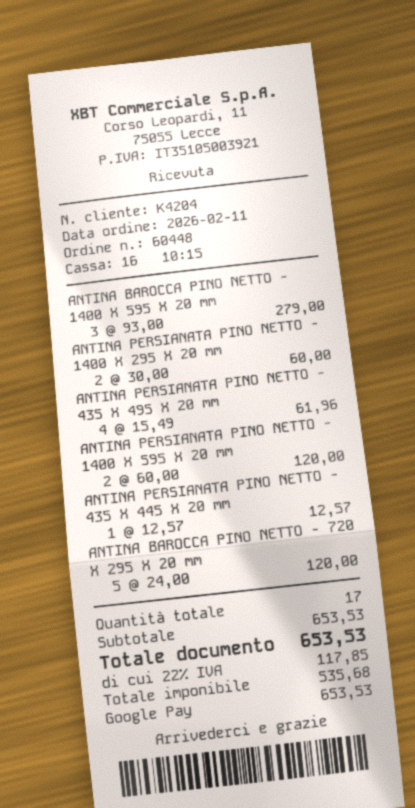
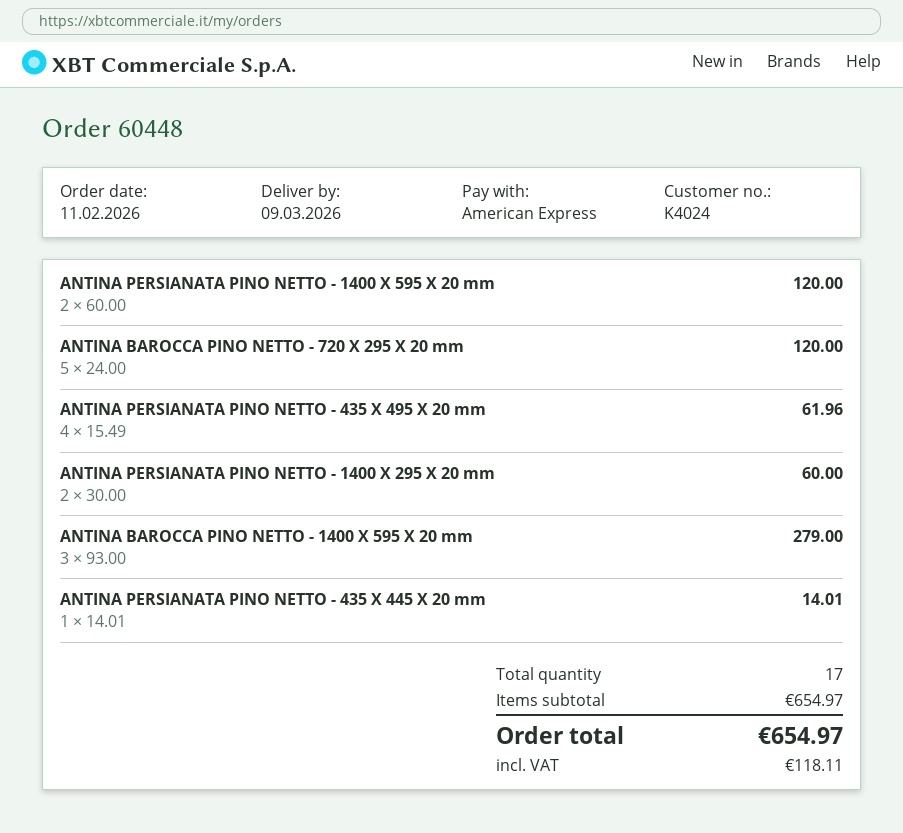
customer number: K4204 -> K4024
payment method: Google Pay -> American Express
ANTINA PERSIANATA PINO NETTO - 435 X 445 X 20 mm: 1 x 12.57 = 12.57 -> 1 x 14.01 = 14.01
subtotal: 653.53 -> 654.97
tax: 117.85 -> 118.11
total: 653.53 -> 654.97

